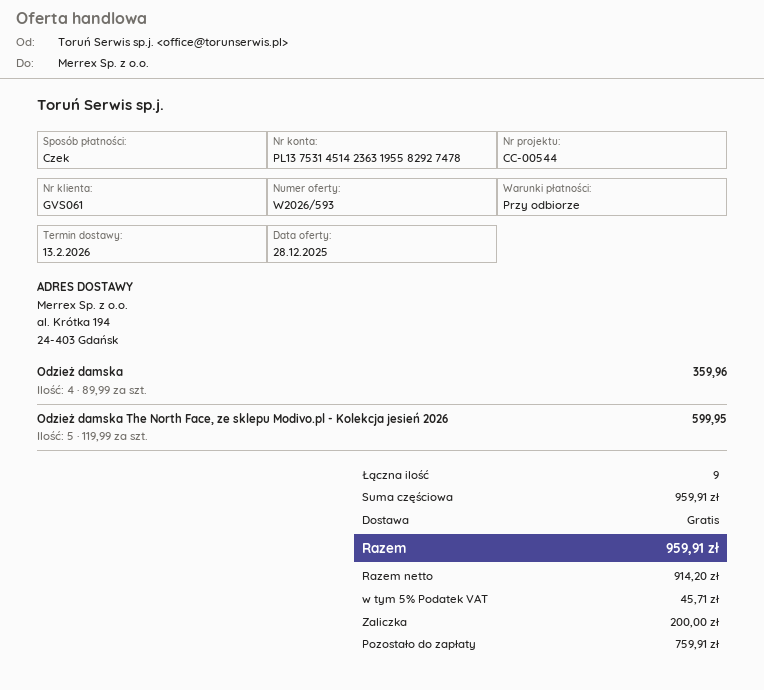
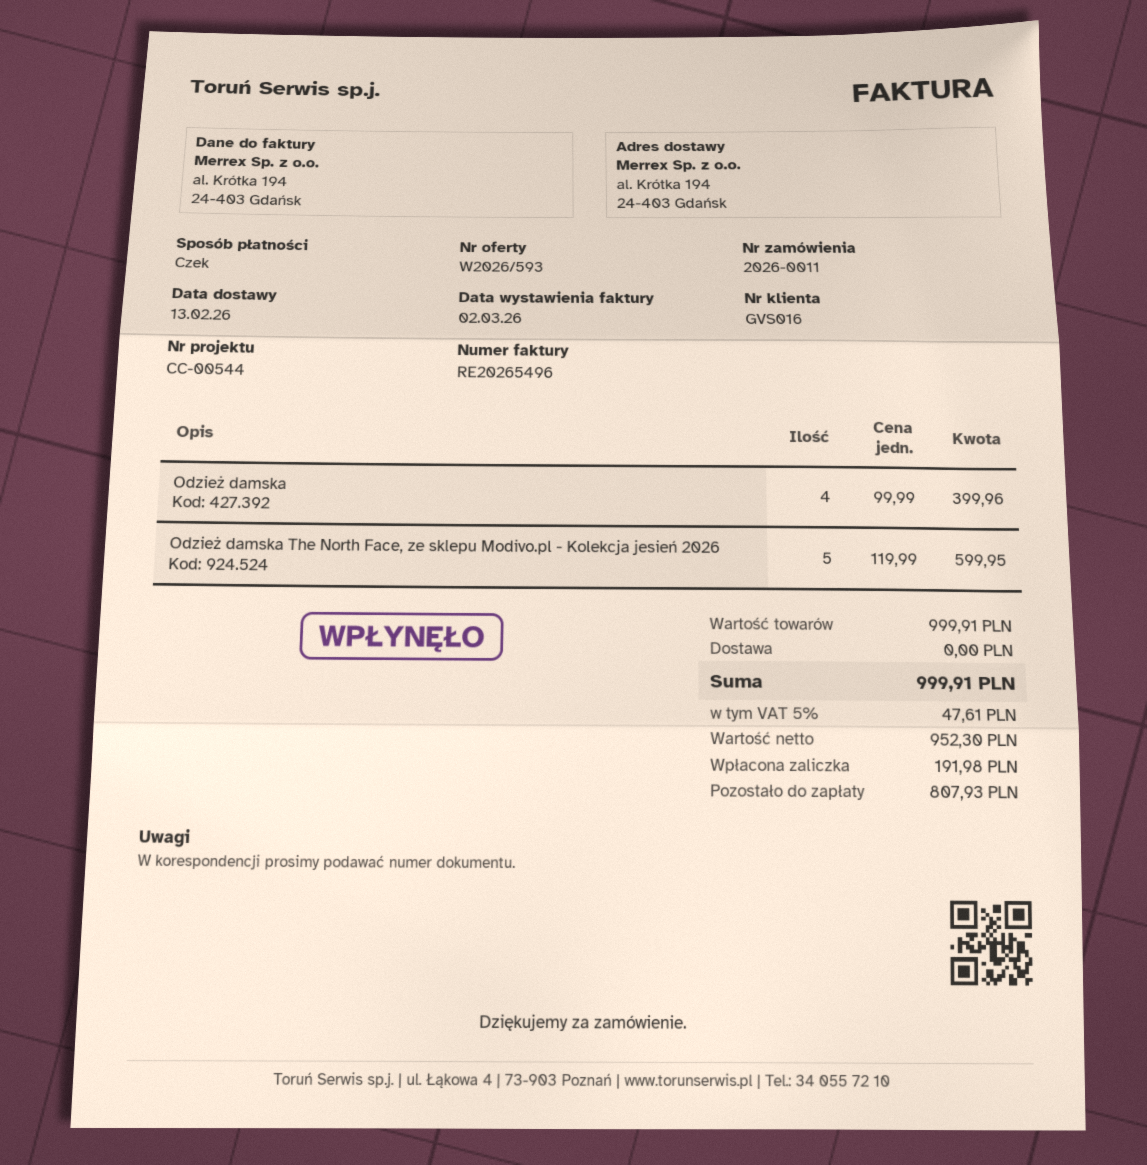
customer number: GVS061 -> GVS016
Odzież damska: 4 x 89.99 = 359.96 -> 4 x 99.99 = 399.96
subtotal: 959.91 -> 999.91
net: 914.20 -> 952.30
tax: 5% = 45.71 -> 5% = 47.61
total: 959.91 -> 999.91
deposit: 200.00 -> 191.98
balance: 759.91 -> 807.93

